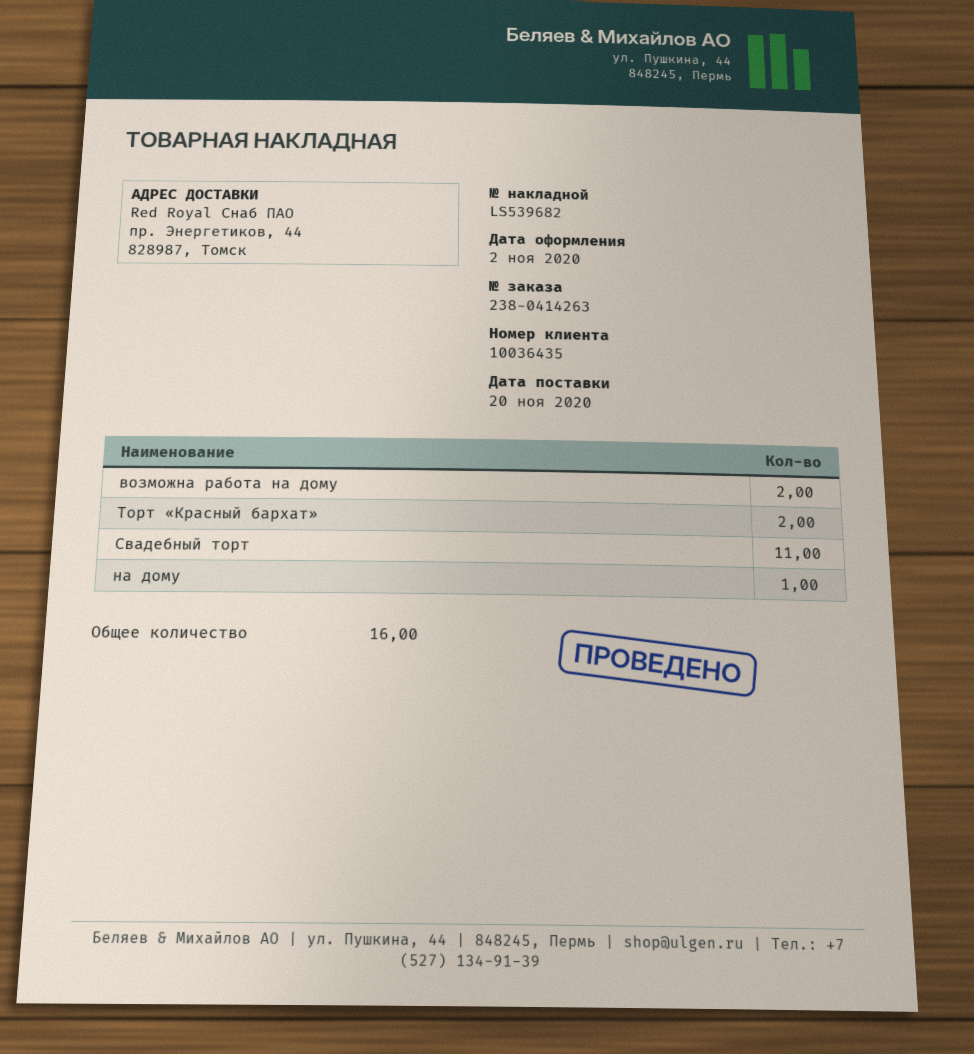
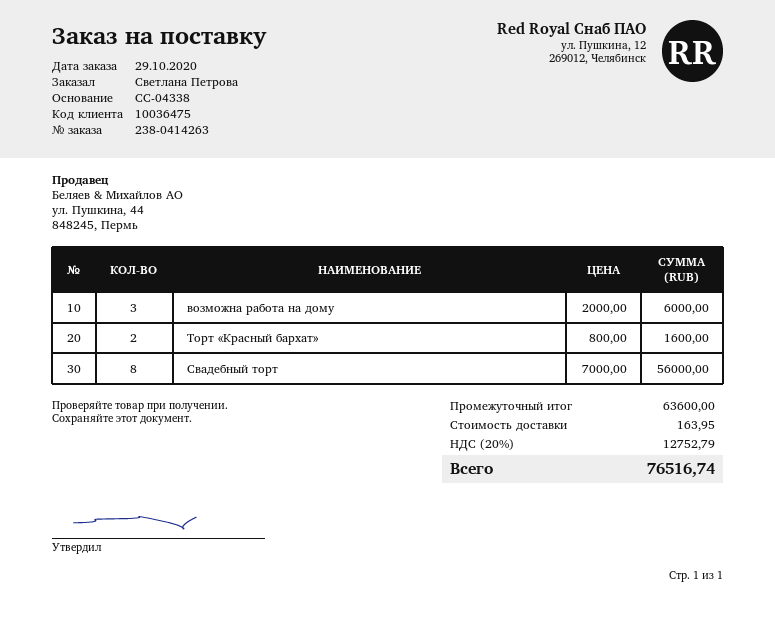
order date: 2020-11-02 -> 2020-10-29
customer number: 10036435 -> 10036475
возможна работа на дому: 2 -> 3
Свадебный торт: 11 -> 8
на дому: 1 -> none

